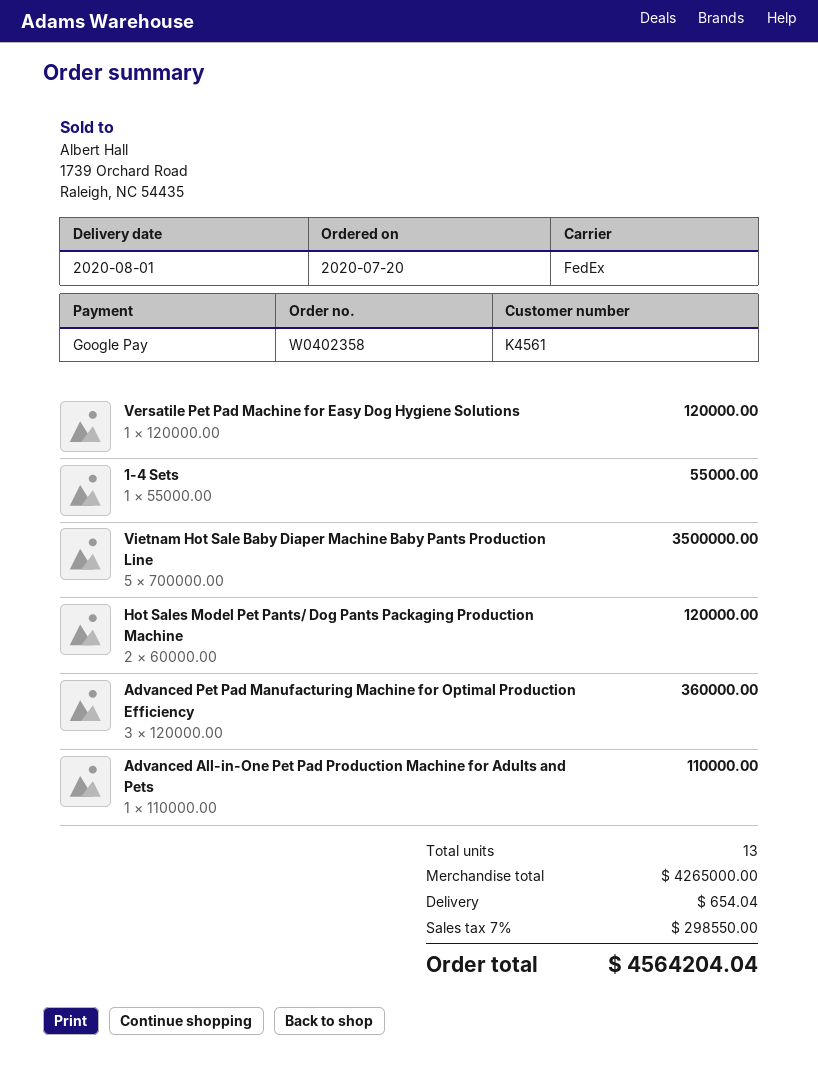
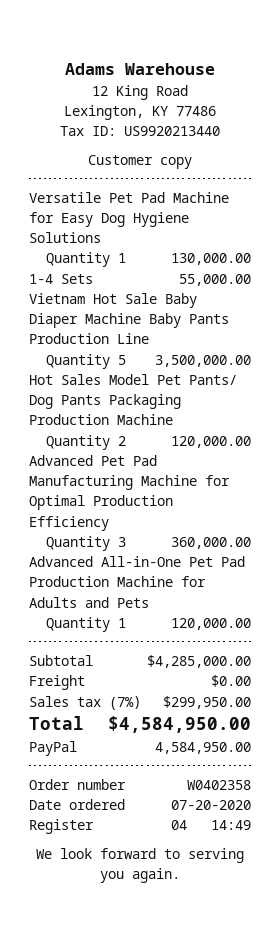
payment method: Google Pay -> PayPal
Versatile Pet Pad Machine for Easy Dog Hygiene Solutions: 1 for 120000.00 -> 1 for 130000.00
Advanced All-in-One Pet Pad Production Machine for Adults and Pets: 1 for 110000.00 -> 1 for 120000.00
subtotal: 4265000.00 -> 4285000.00
shipping: 654.04 -> 0.00
tax: 7% = 298550.00 -> 7% = 299950.00
total: 4564204.04 -> 4584950.00

